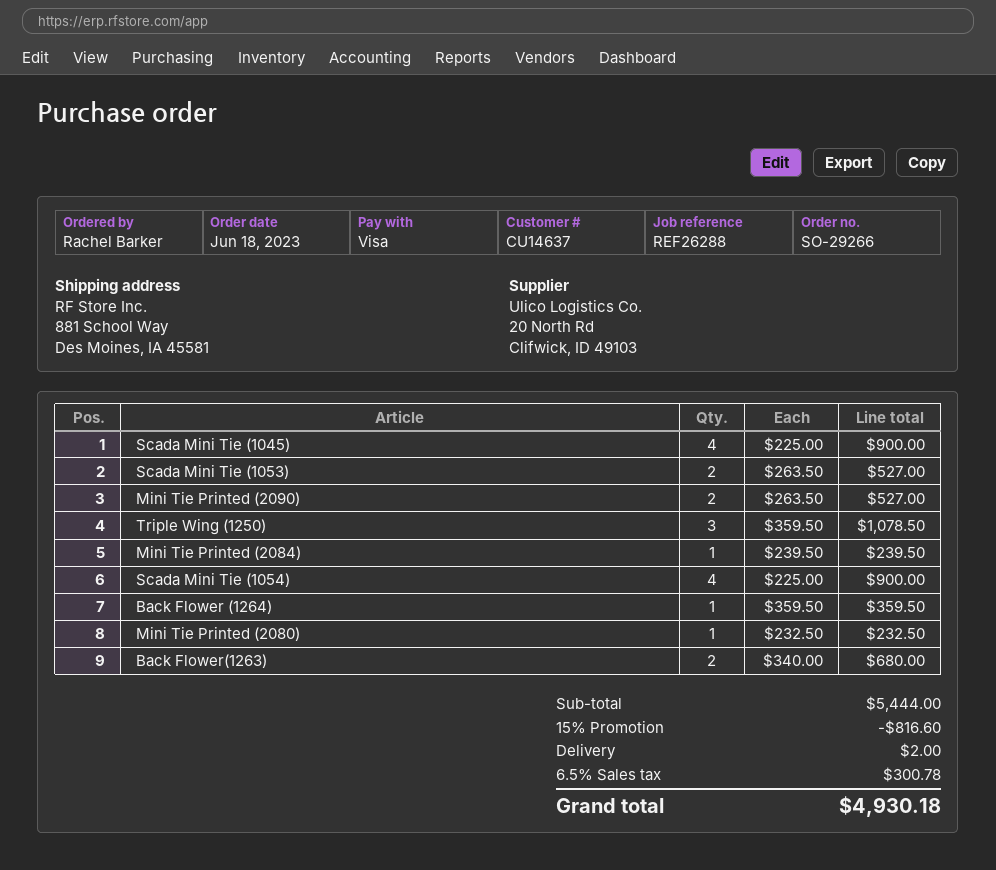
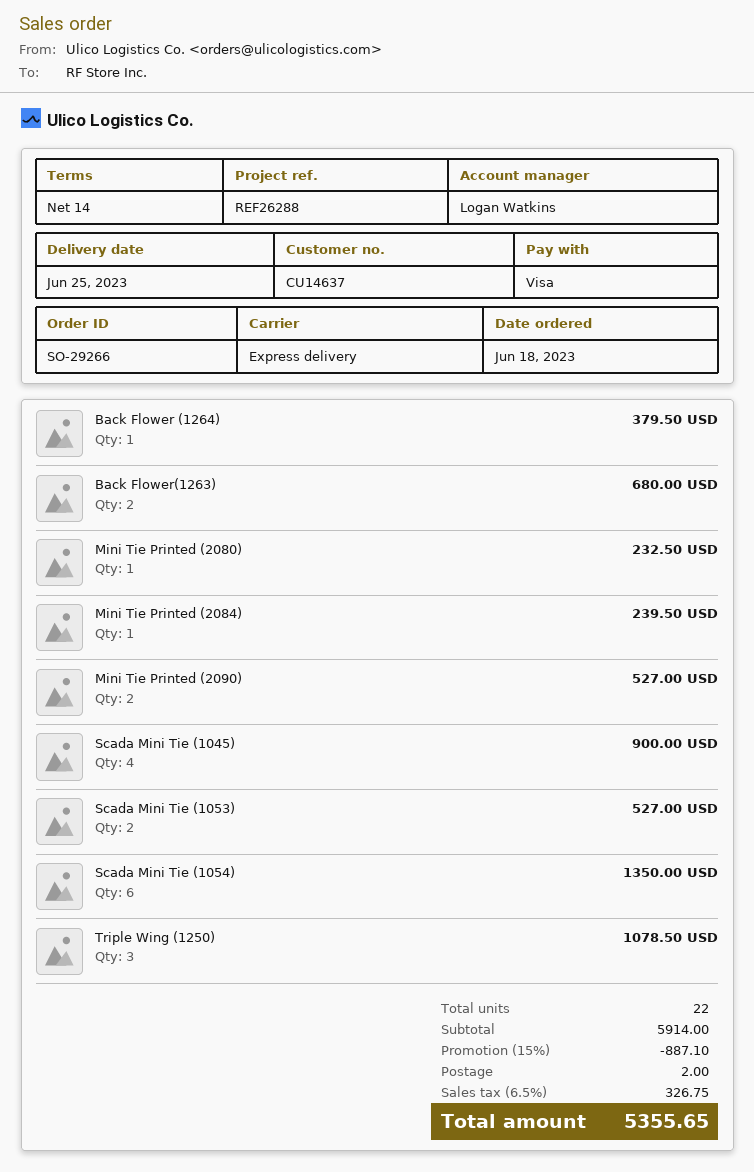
Scada Mini Tie (1054): 4 for 900.00 -> 6 for 1350.00
Back Flower (1264): 1 for 359.50 -> 1 for 379.50
subtotal: 5444.00 -> 5914.00
discount: 15% = 816.60 -> 15% = 887.10
tax: 6.5% = 300.78 -> 6.5% = 326.75
total: 4930.18 -> 5355.65

